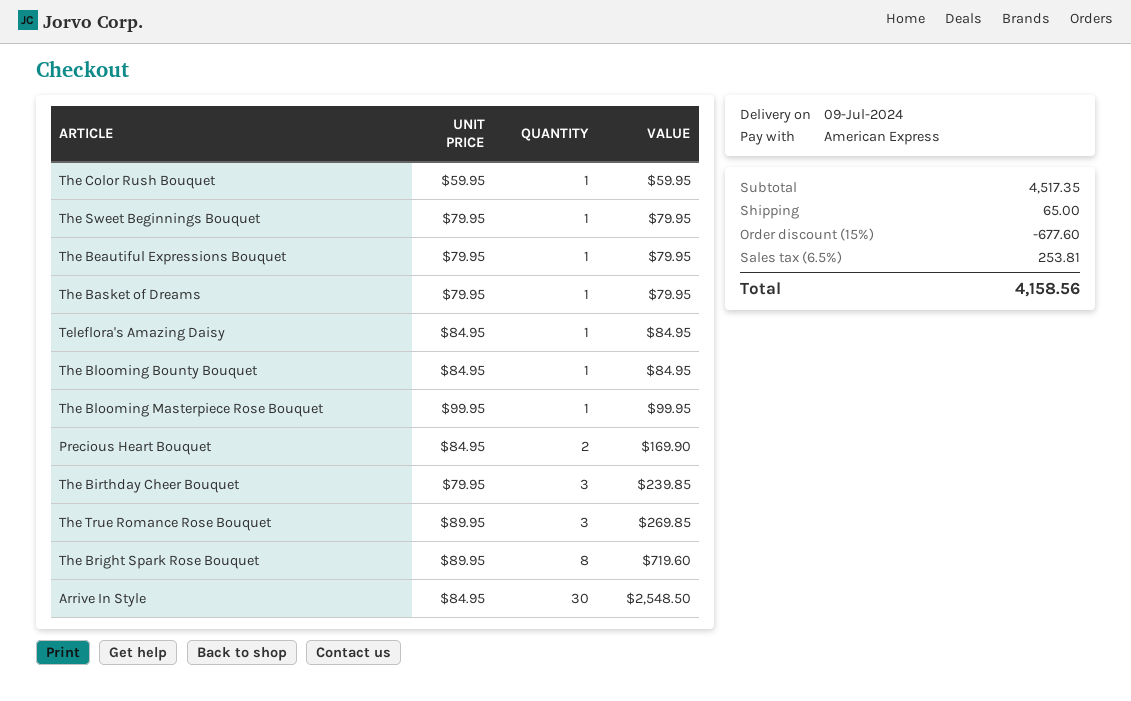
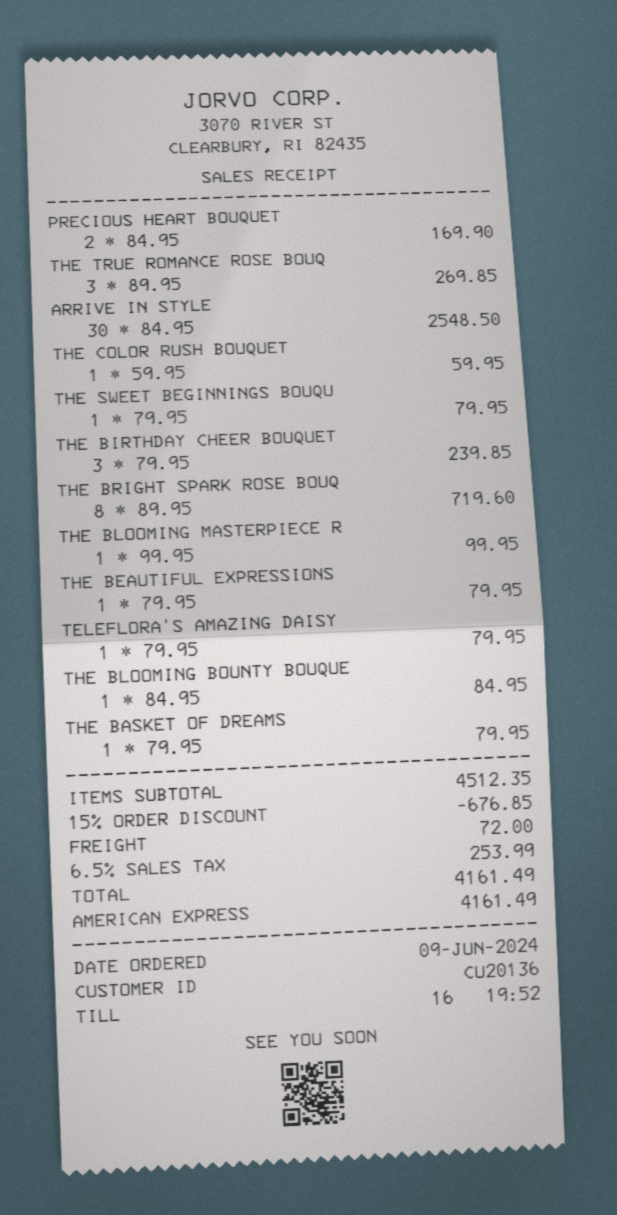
Teleflora's Amazing Daisy: 1 x 84.95 = 84.95 -> 1 x 79.95 = 79.95
subtotal: 4517.35 -> 4512.35
discount: 15% = 677.60 -> 15% = 676.85
shipping: 65.00 -> 72.00
tax: 6.5% = 253.81 -> 6.5% = 253.99
total: 4158.56 -> 4161.49

